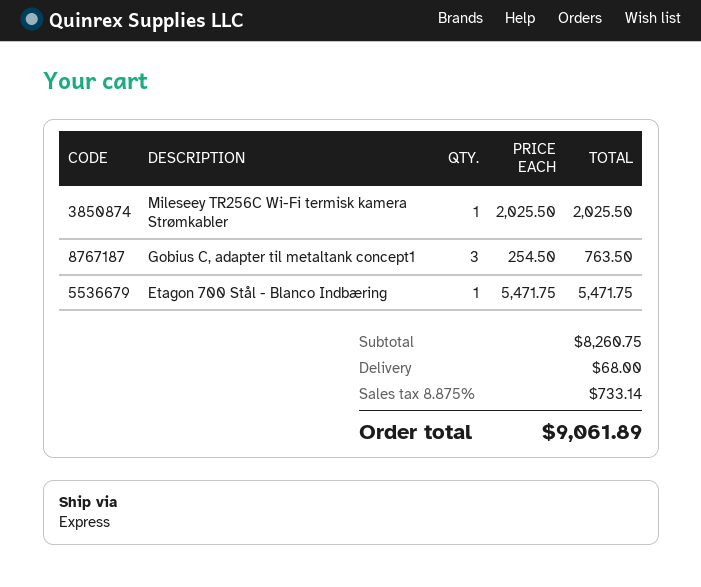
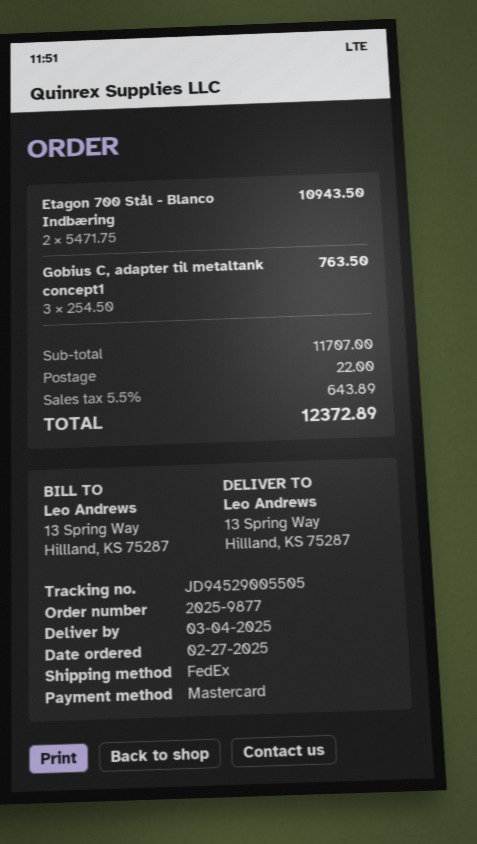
shipping method: express -> FedEx
Mileseey TR256C Wi-Fi termisk kamera Strømkabler: 1 x 2025.50 = 2025.50 -> none
Etagon 700 Stål - Blanco Indbæring: 1 x 5471.75 = 5471.75 -> 2 x 5471.75 = 10943.50
subtotal: 8260.75 -> 11707.00
shipping: 68.00 -> 22.00
tax: 8.875% = 733.14 -> 5.5% = 643.89
total: 9061.89 -> 12372.89

